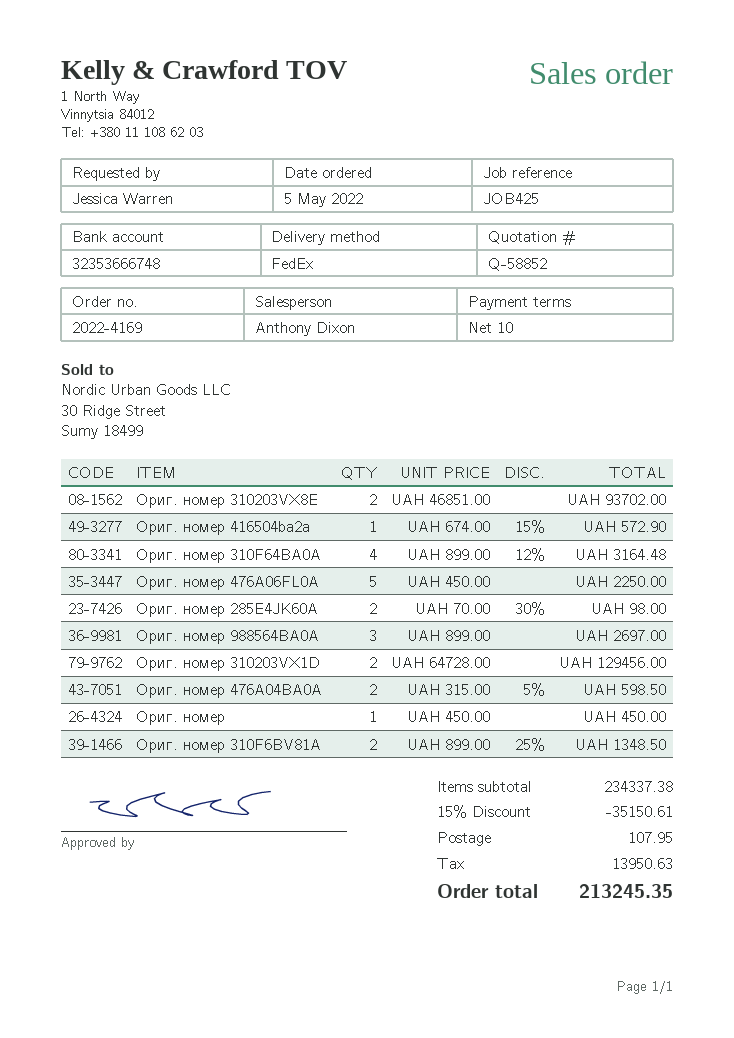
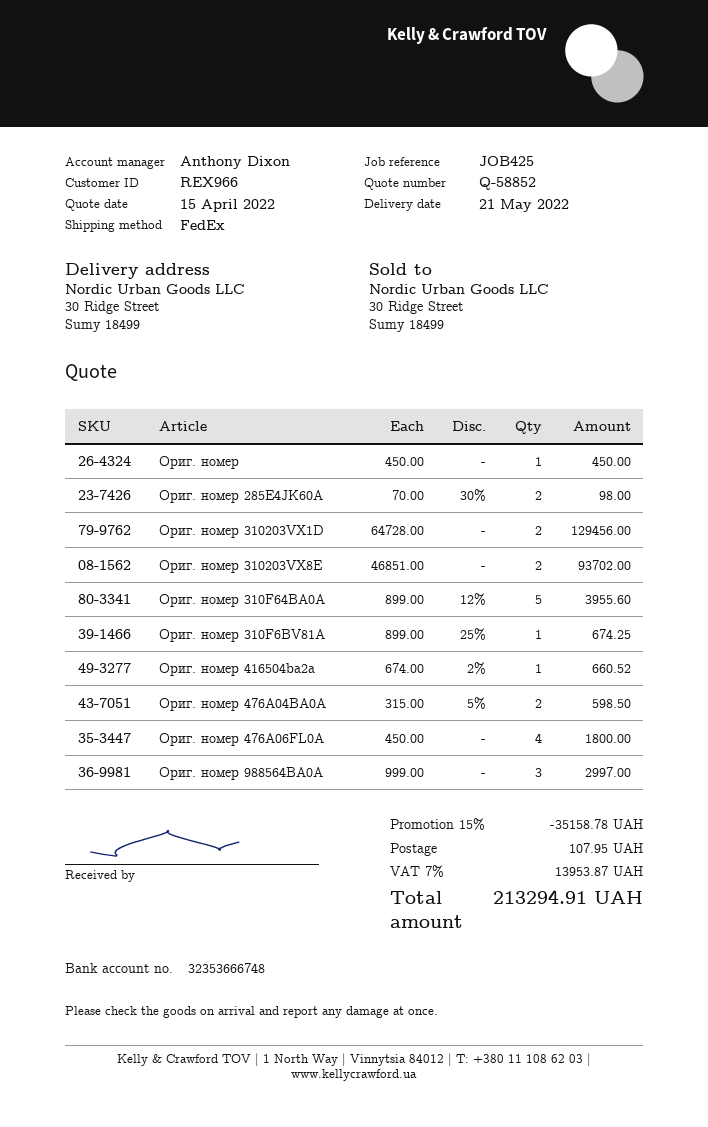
Ориг. номер 416504ba2a: 1 x 674.00 - 15% = 572.90 -> 1 x 674.00 - 2% = 660.52
Ориг. номер 310F64BA0A: 4 x 899.00 - 12% = 3164.48 -> 5 x 899.00 - 12% = 3955.60
Ориг. номер 476A06FL0A: 5 x 450.00 = 2250.00 -> 4 x 450.00 = 1800.00
Ориг. номер 988564BA0A: 3 x 899.00 = 2697.00 -> 3 x 999.00 = 2997.00
Ориг. номер 310F6BV81A: 2 x 899.00 - 25% = 1348.50 -> 1 x 899.00 - 25% = 674.25
discount: 15% = 35150.61 -> 15% = 35158.78
tax: 13950.63 -> 13953.87
total: 213245.35 -> 213294.91

